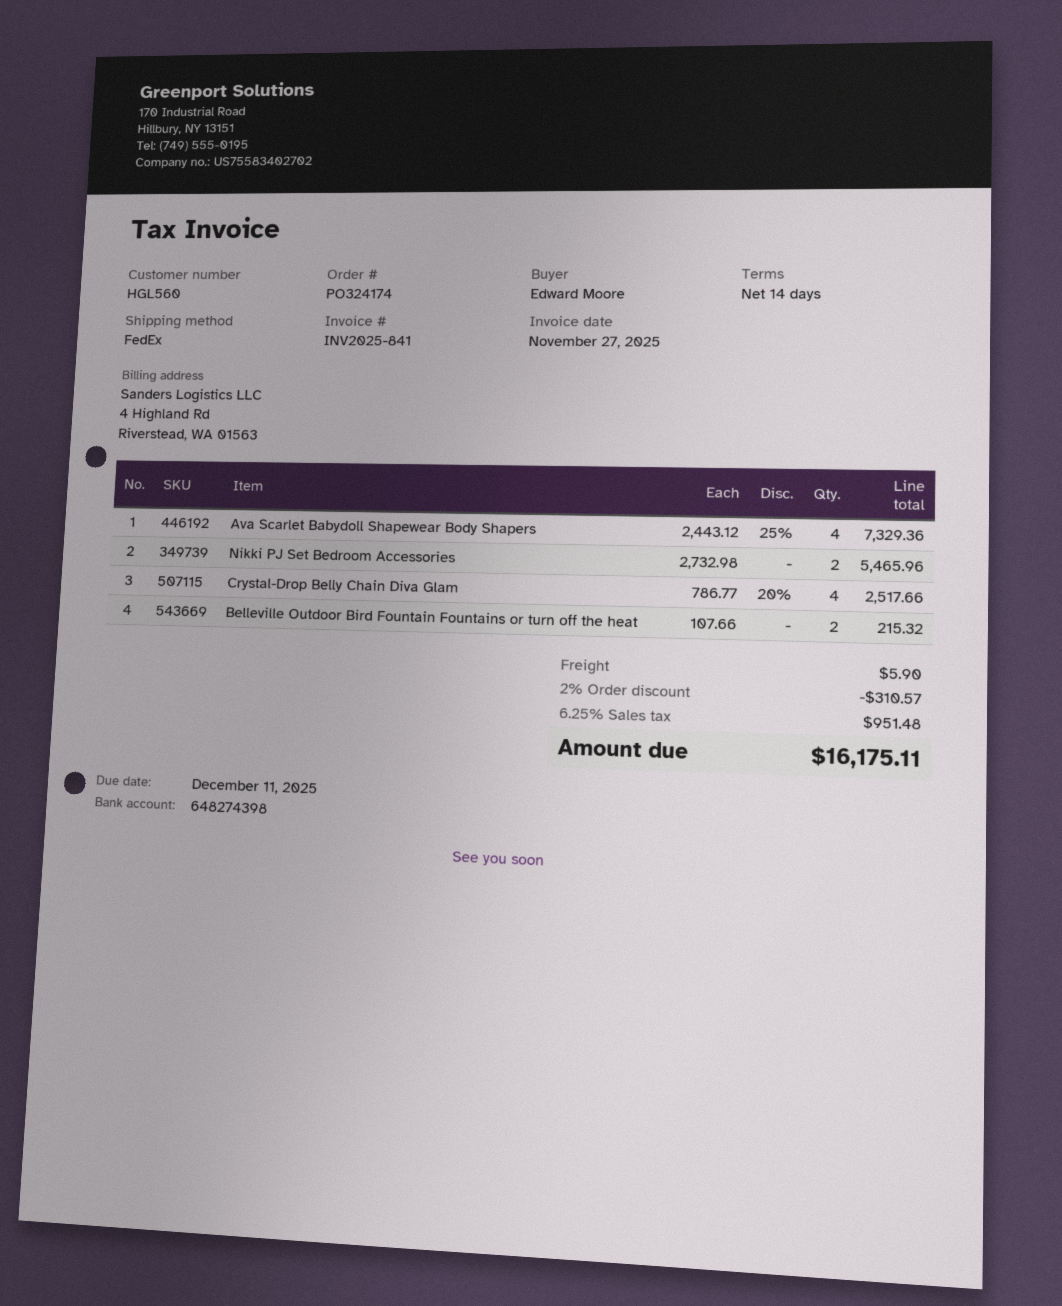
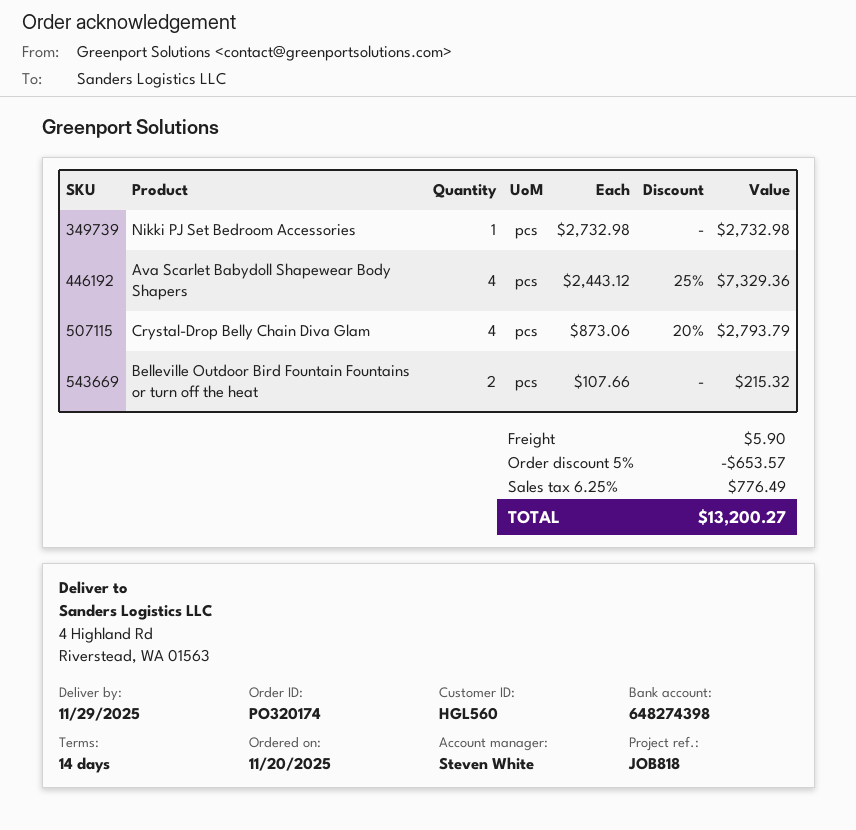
order number: PO324174 -> PO320174
Nikki PJ Set Bedroom Accessories: 2 x 2732.98 = 5465.96 -> 1 x 2732.98 = 2732.98
Crystal-Drop Belly Chain Diva Glam: 4 x 786.77 - 20% = 2517.66 -> 4 x 873.06 - 20% = 2793.79
discount: 2% = 310.57 -> 5% = 653.57
tax: 6.25% = 951.48 -> 6.25% = 776.49
total: 16175.11 -> 13200.27

